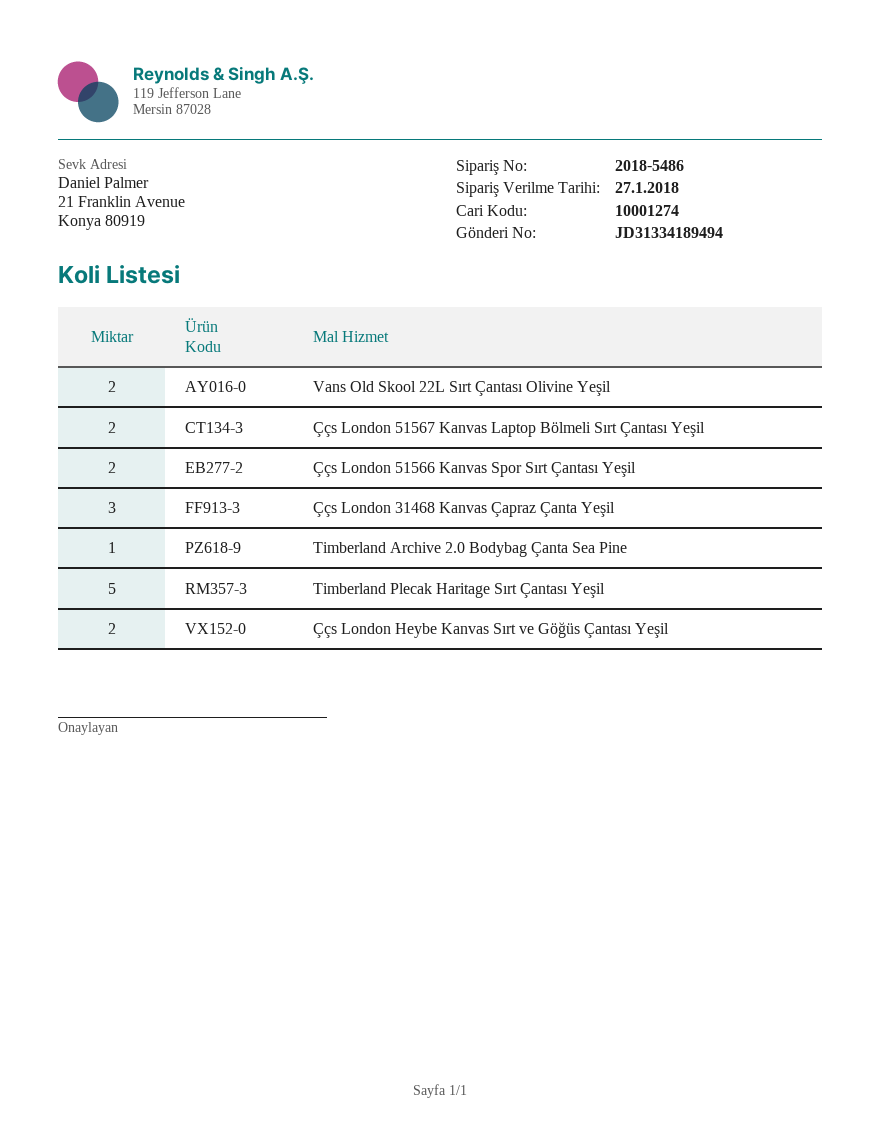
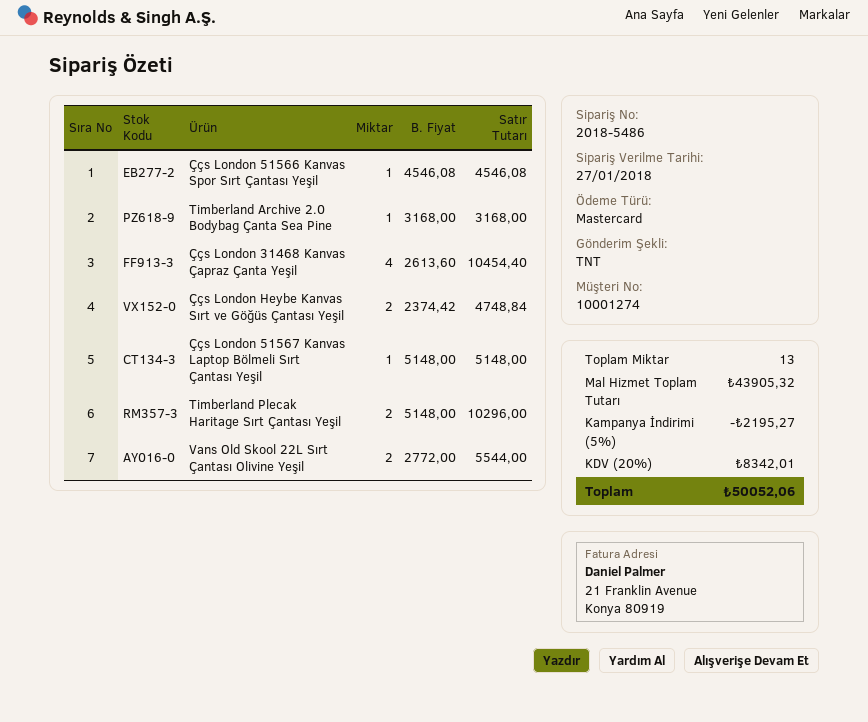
Ççs London 51567 Kanvas Laptop Bölmeli Sırt Çantası Yeşil: 2 -> 1
Ççs London 51566 Kanvas Spor Sırt Çantası Yeşil: 2 -> 1
Ççs London 31468 Kanvas Çapraz Çanta Yeşil: 3 -> 4
Timberland Plecak Haritage Sırt Çantası Yeşil: 5 -> 2

